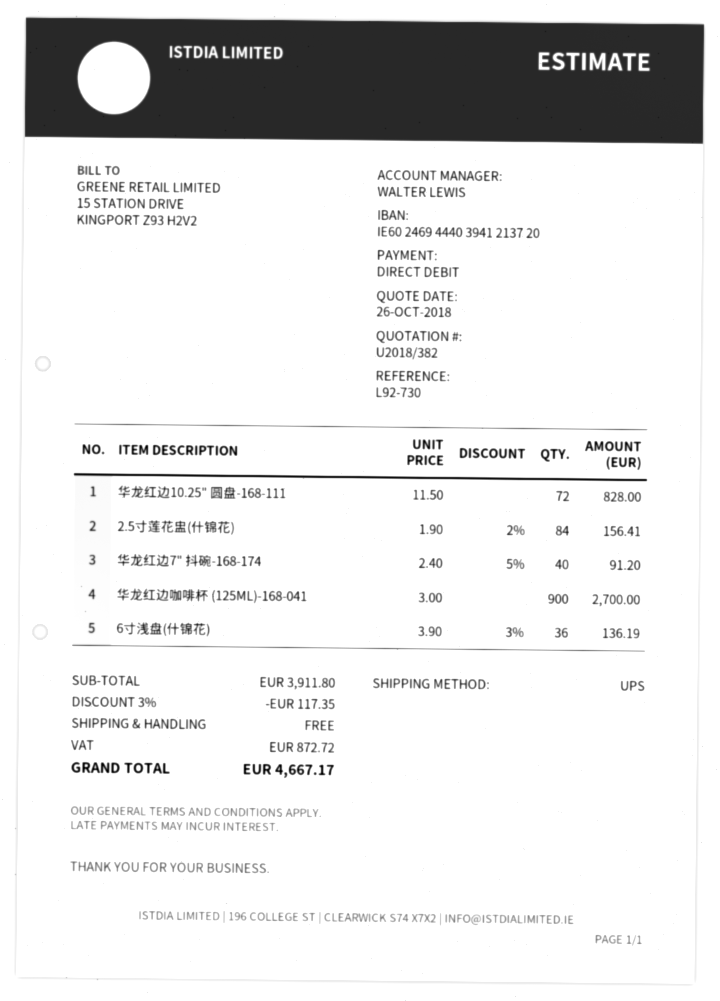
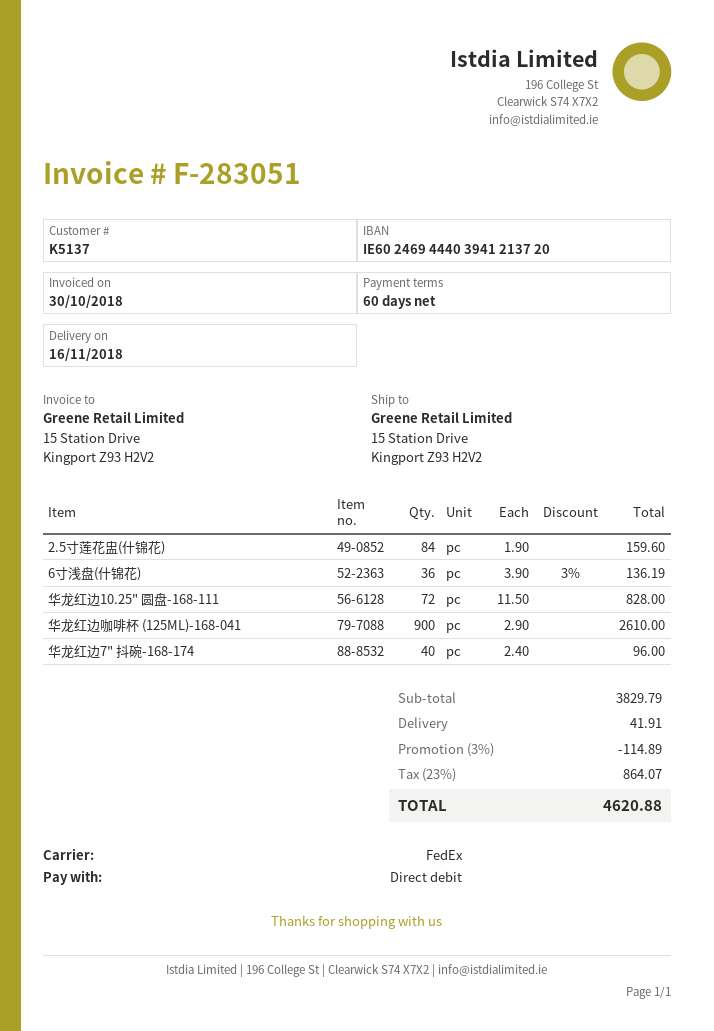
shipping method: UPS -> FedEx
2.5寸莲花盅(什锦花): 84 x 1.90 - 2% = 156.41 -> 84 x 1.90 = 159.60
华龙红边7" 抖碗-168-174: 40 x 2.40 - 5% = 91.20 -> 40 x 2.40 = 96.00
华龙红边咖啡杯 (125ML)-168-041: 900 x 3.00 = 2700.00 -> 900 x 2.90 = 2610.00
subtotal: 3911.80 -> 3829.79
discount: 3% = 117.35 -> 3% = 114.89
shipping: 0.00 -> 41.91
tax: 872.72 -> 864.07
total: 4667.17 -> 4620.88

